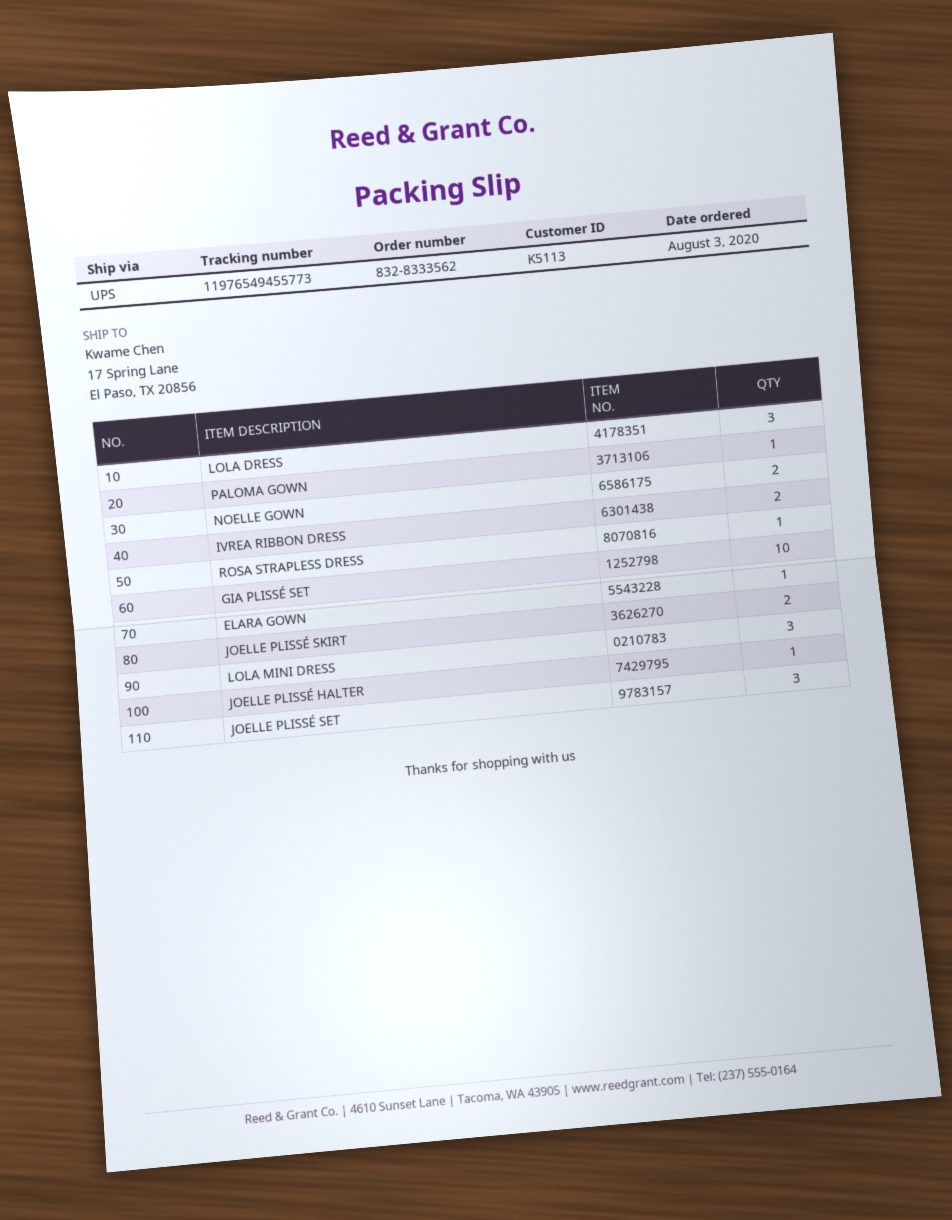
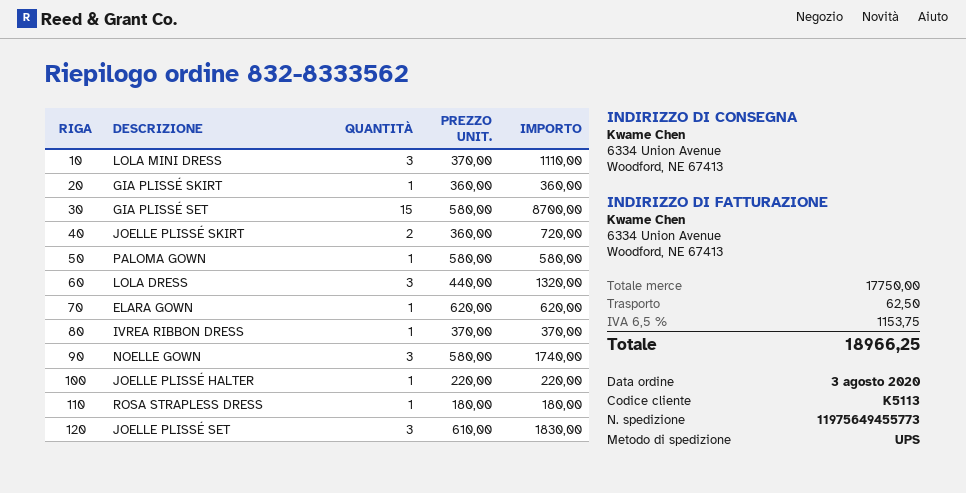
tracking number: 11976549455773 -> 11975649455773
ship to: 17 Spring Lane, El Paso, TX 20856 -> 6334 Union Avenue, Woodford, NE 67413
NOELLE GOWN: 2 -> 3
IVREA RIBBON DRESS: 2 -> 1
GIA PLISSÉ SET: 10 -> 15
GIA PLISSÉ SKIRT: none -> 1

